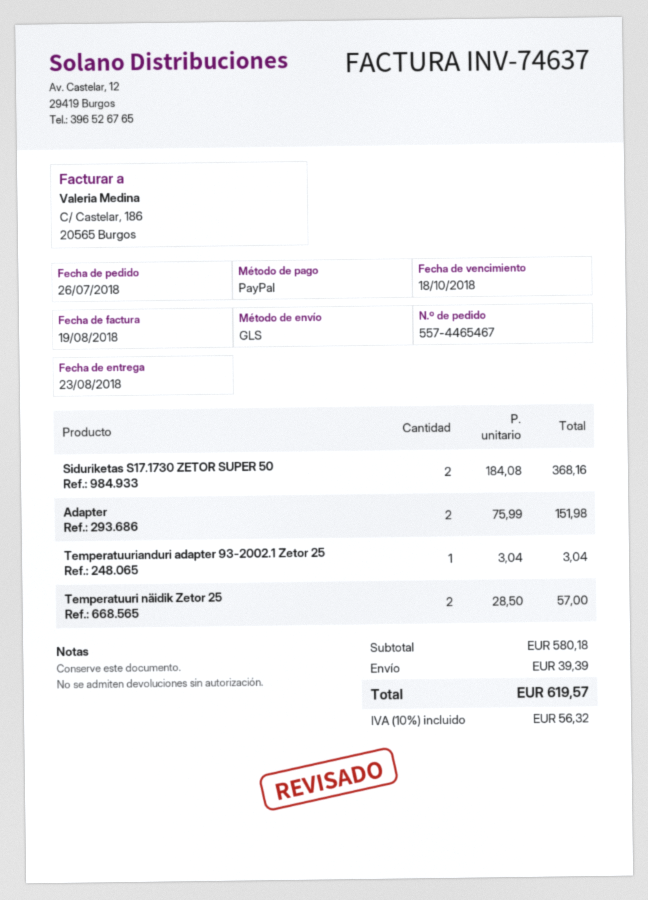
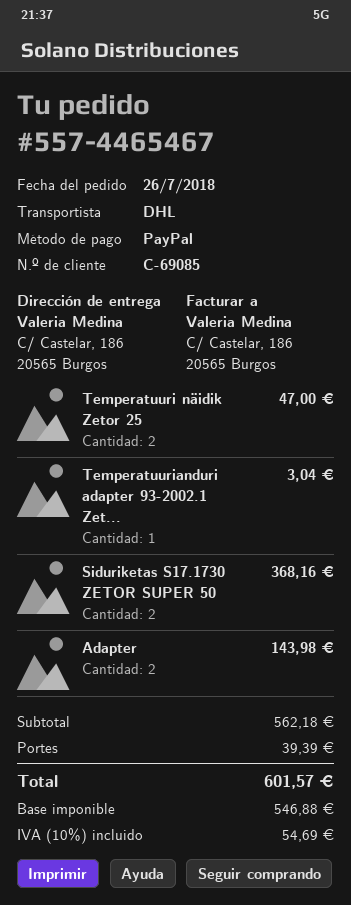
shipping method: GLS -> DHL
Adapter: 2 for 151.98 -> 2 for 143.98
Temperatuuri näidik Zetor 25: 2 for 57.00 -> 2 for 47.00
subtotal: 580.18 -> 562.18
tax: 10% = 56.32 -> 10% = 54.69
total: 619.57 -> 601.57

